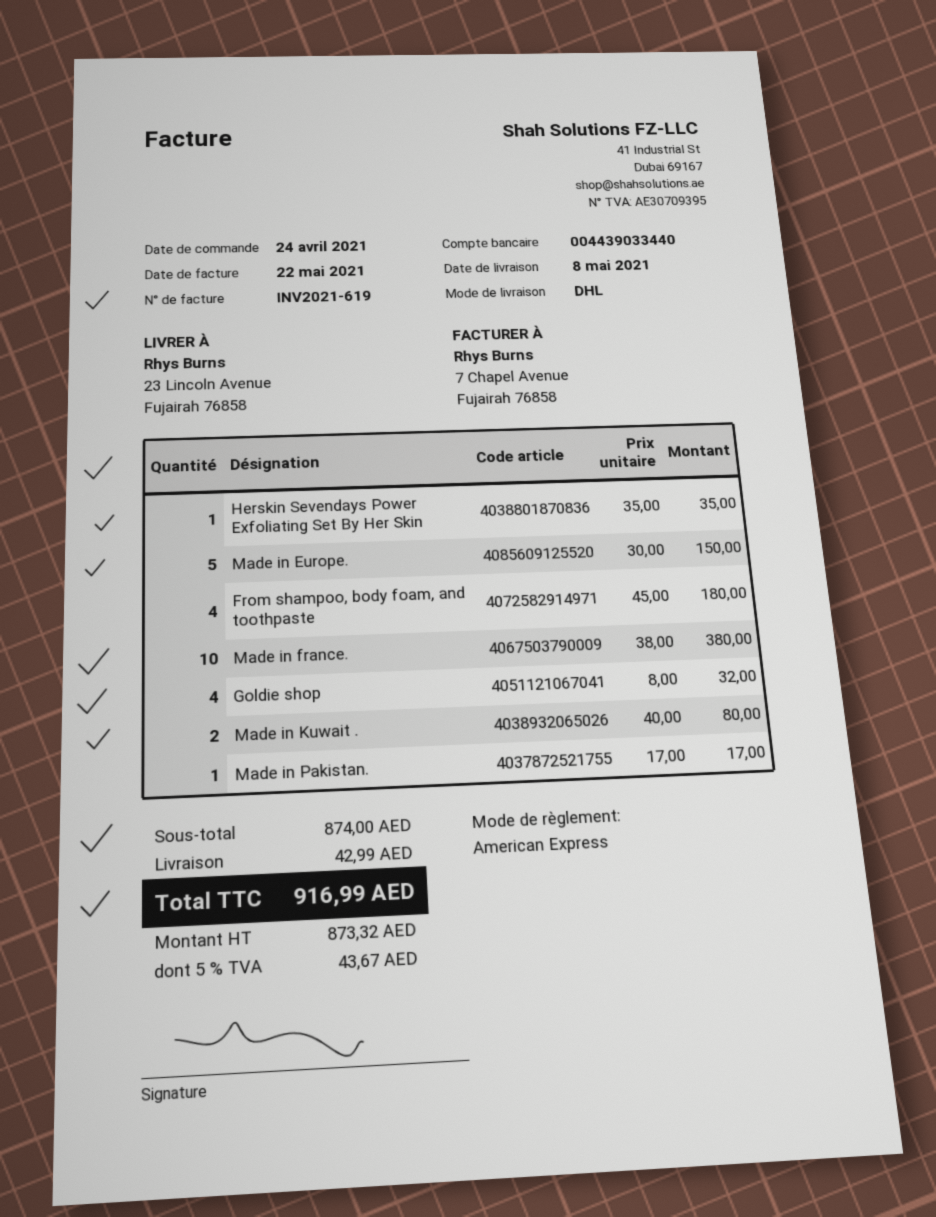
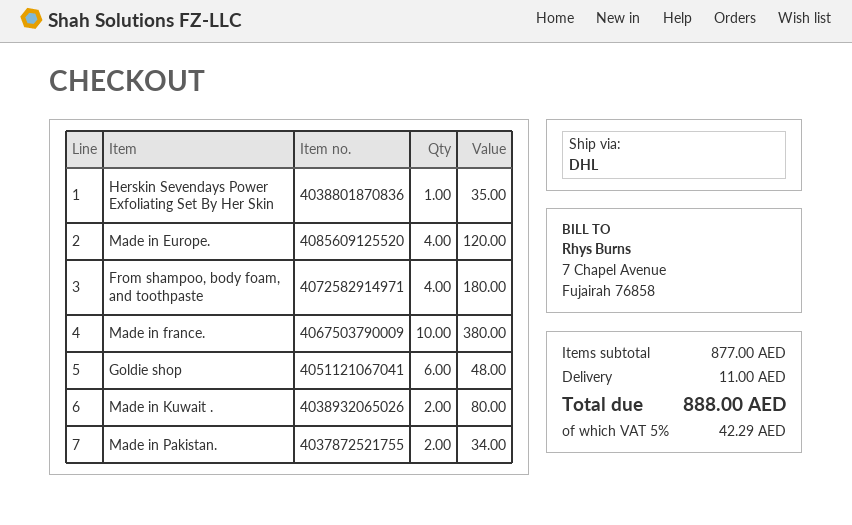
Made in Europe.: 5 for 150.00 -> 4 for 120.00
Goldie shop: 4 for 32.00 -> 6 for 48.00
Made in Pakistan.: 1 for 17.00 -> 2 for 34.00
subtotal: 874.00 -> 877.00
shipping: 42.99 -> 11.00
tax: 5% = 43.67 -> 5% = 42.29
total: 916.99 -> 888.00

